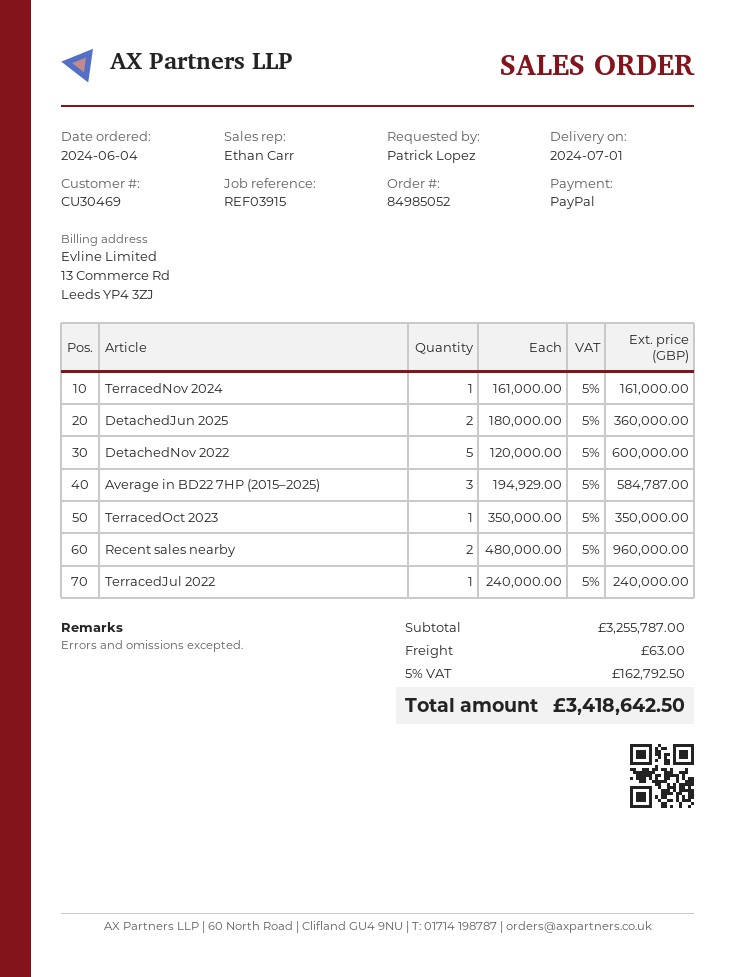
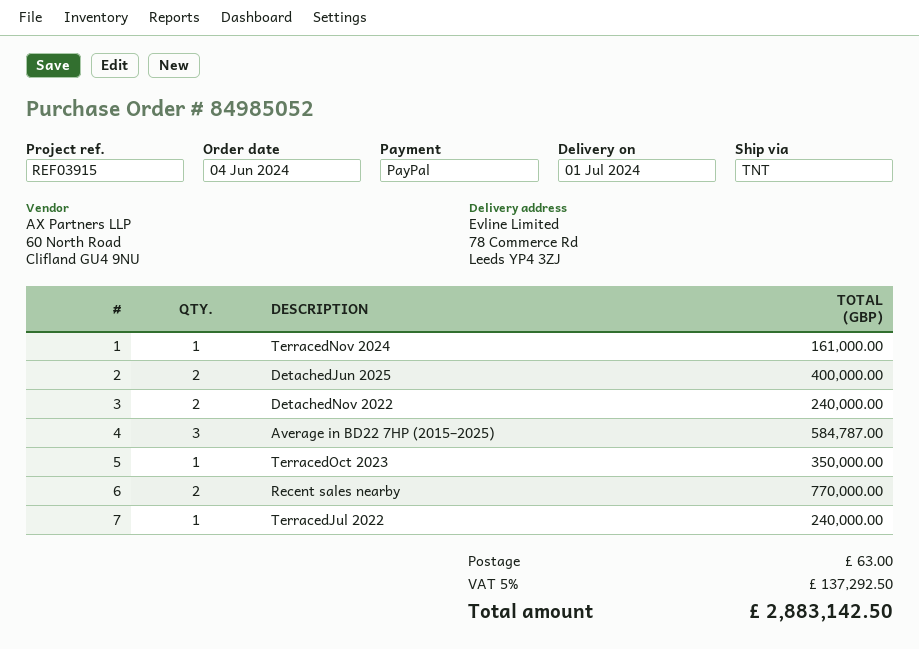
DetachedJun 2025: 2 for 360000.00 -> 2 for 400000.00
DetachedNov 2022: 5 for 600000.00 -> 2 for 240000.00
Recent sales nearby: 2 for 960000.00 -> 2 for 770000.00
tax: 5% = 162792.50 -> 5% = 137292.50
total: 3418642.50 -> 2883142.50

